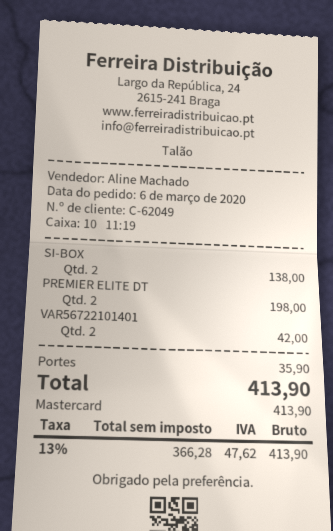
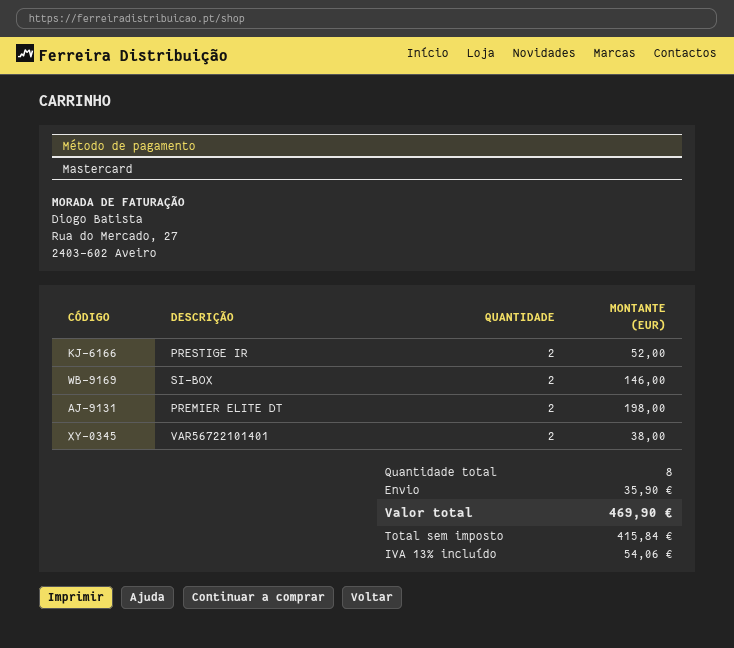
SI-BOX: 2 for 138.00 -> 2 for 146.00
VAR56722101401: 2 for 42.00 -> 2 for 38.00
PRESTIGE IR: none -> 2 for 52.00
net: 366.28 -> 415.84
tax: 13% = 47.62 -> 13% = 54.06
total: 413.90 -> 469.90

